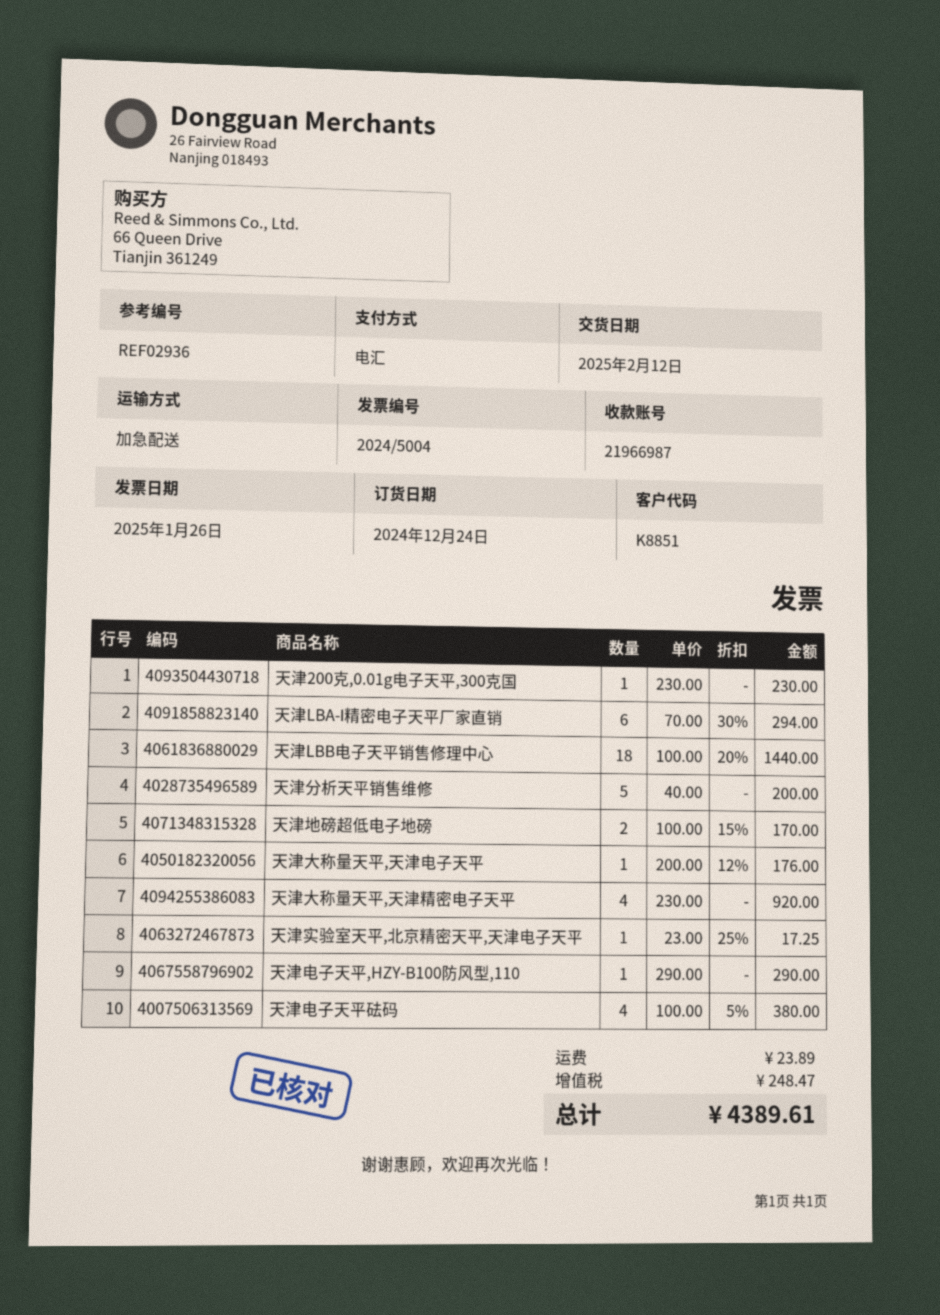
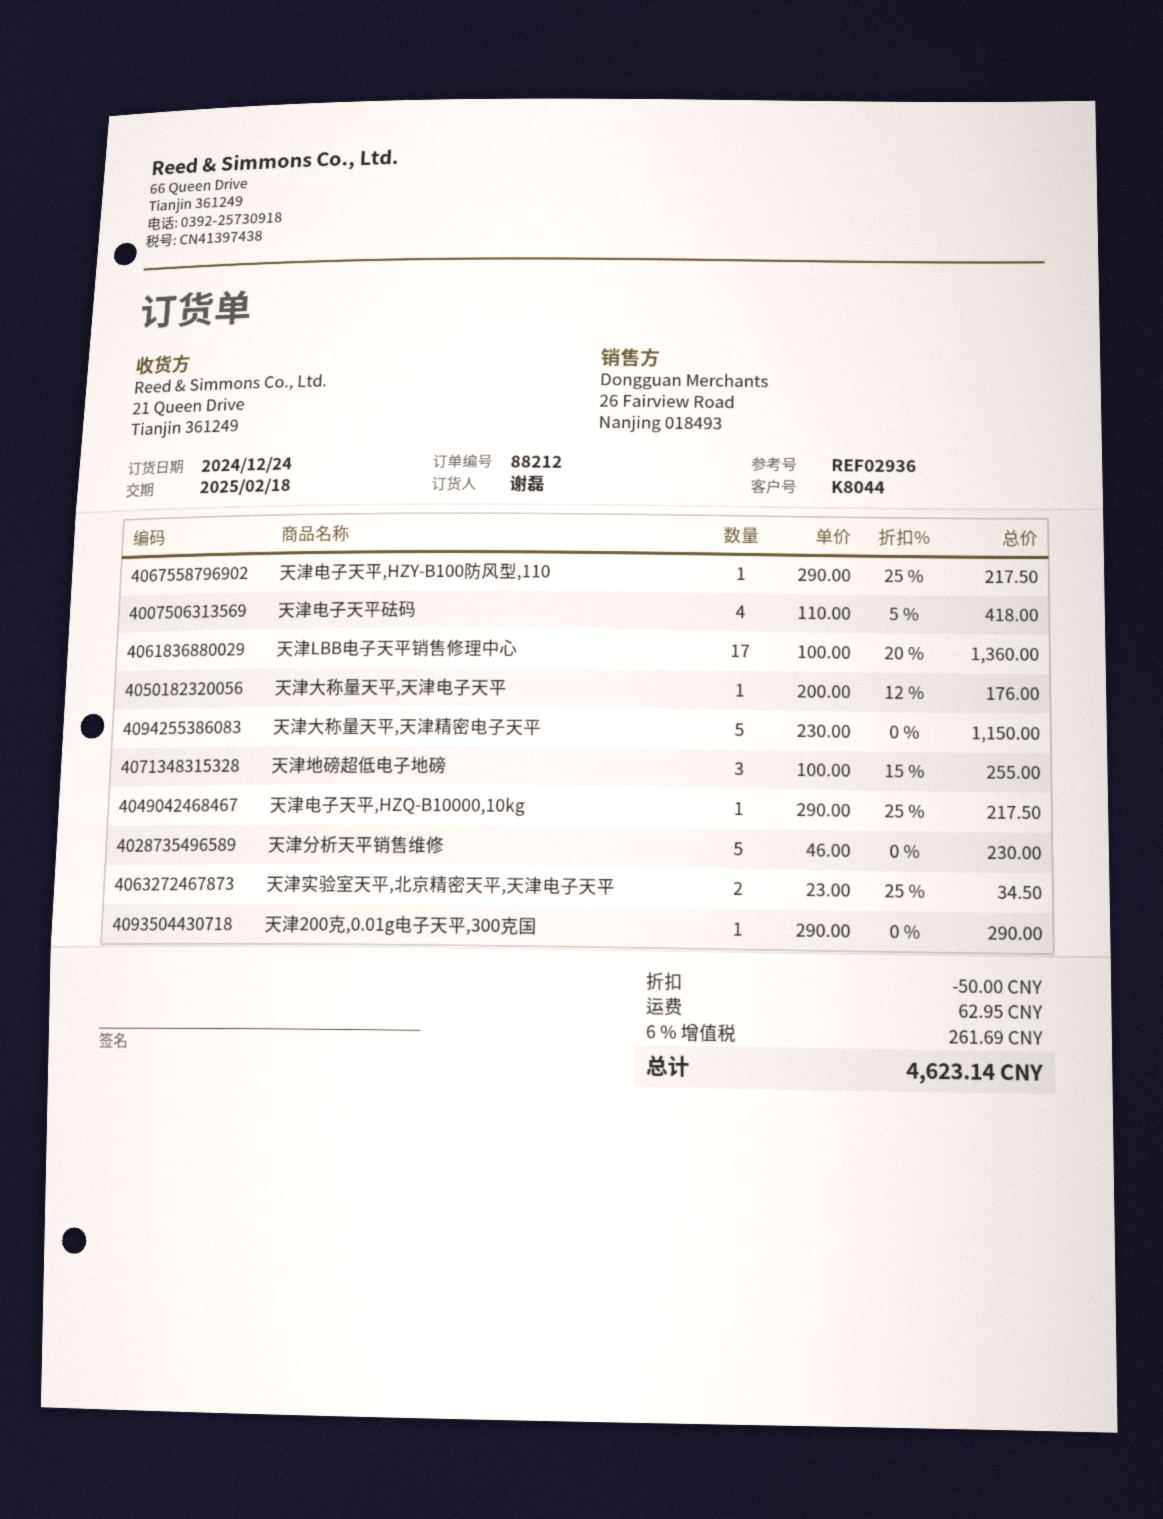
delivery date: 2025-02-12 -> 2025-02-18
customer number: K8851 -> K8044
天津200克,0.01g电子天平,300克国: 1 x 230.00 = 230.00 -> 1 x 290.00 = 290.00
天津LBA-I精密电子天平厂家直销: 6 x 70.00 - 30% = 294.00 -> none
天津LBB电子天平销售修理中心: 18 x 100.00 - 20% = 1440.00 -> 17 x 100.00 - 20% = 1360.00
天津分析天平销售维修: 5 x 40.00 = 200.00 -> 5 x 46.00 = 230.00
天津地磅超低电子地磅: 2 x 100.00 - 15% = 170.00 -> 3 x 100.00 - 15% = 255.00
天津大称量天平,天津精密电子天平: 4 x 230.00 = 920.00 -> 5 x 230.00 = 1150.00
天津实验室天平,北京精密天平,天津电子天平: 1 x 23.00 - 25% = 17.25 -> 2 x 23.00 - 25% = 34.50
天津电子天平,HZY-B100防风型,110: 1 x 290.00 = 290.00 -> 1 x 290.00 - 25% = 217.50
天津电子天平砝码: 4 x 100.00 - 5% = 380.00 -> 4 x 110.00 - 5% = 418.00
天津电子天平,HZQ-B10000,10kg: none -> 1 x 290.00 - 25% = 217.50
discount: none -> 50.00
shipping: 23.89 -> 62.95
tax: 248.47 -> 261.69
total: 4389.61 -> 4623.14

